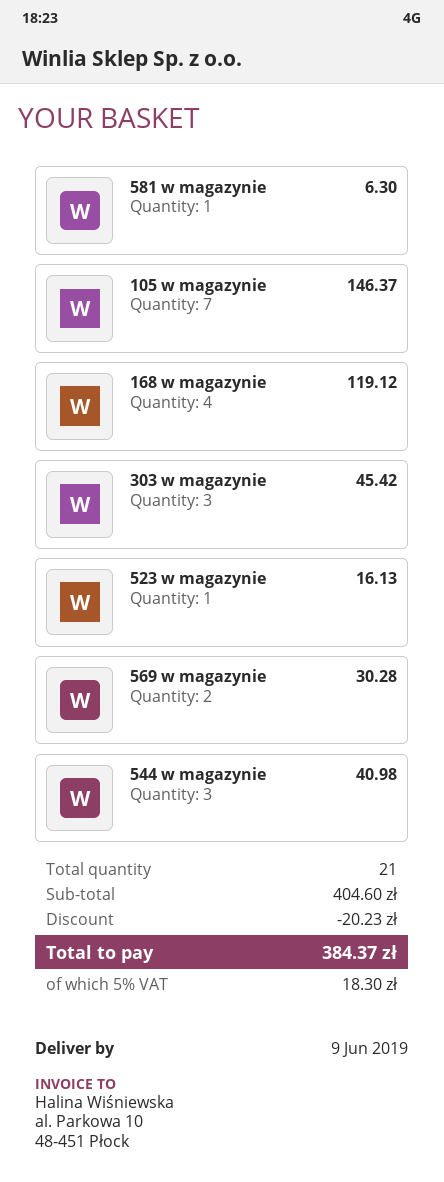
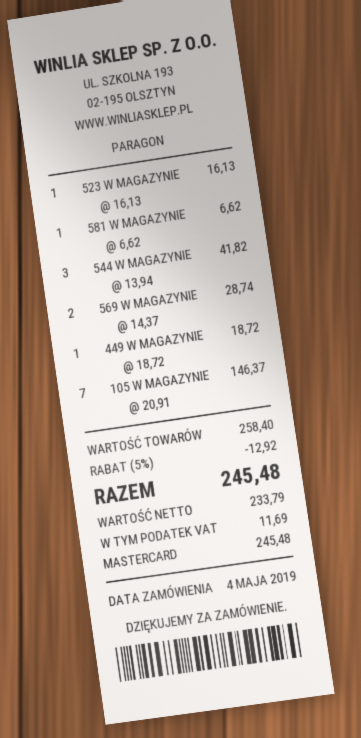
581 w magazynie: 1 for 6.30 -> 1 for 6.62
168 w magazynie: 4 for 119.12 -> none
303 w magazynie: 3 for 45.42 -> none
569 w magazynie: 2 for 30.28 -> 2 for 28.74
544 w magazynie: 3 for 40.98 -> 3 for 41.82
449 W MAGAZYNIE: none -> 1 for 18.72
subtotal: 404.60 -> 258.40
discount: 20.23 -> 12.92
tax: 18.30 -> 11.69
total: 384.37 -> 245.48

